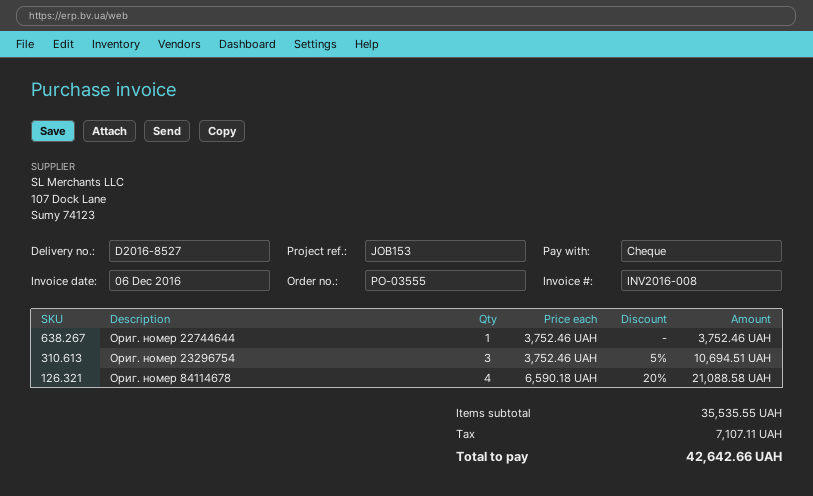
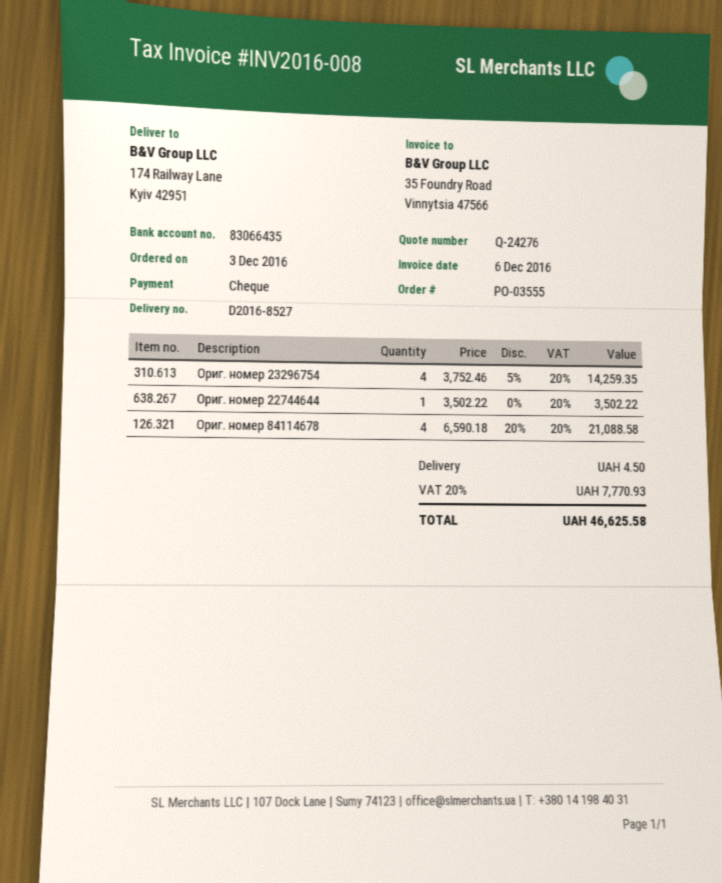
Ориг. номер 22744644: 1 x 3752.46 = 3752.46 -> 1 x 3502.22 = 3502.22
Ориг. номер 23296754: 3 x 3752.46 - 5% = 10694.51 -> 4 x 3752.46 - 5% = 14259.35
shipping: none -> 4.50
tax: 7107.11 -> 7770.93
total: 42642.66 -> 46625.58

